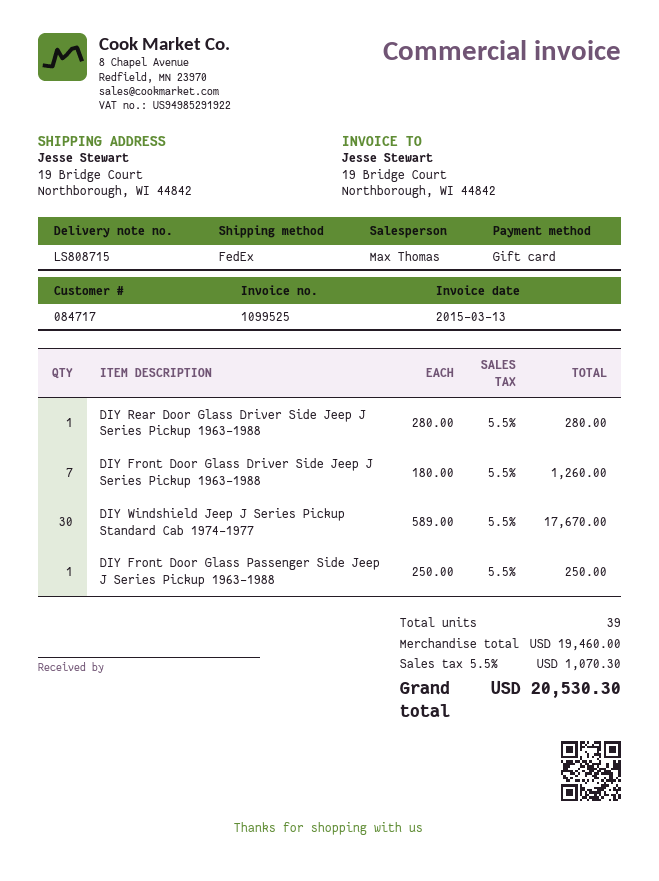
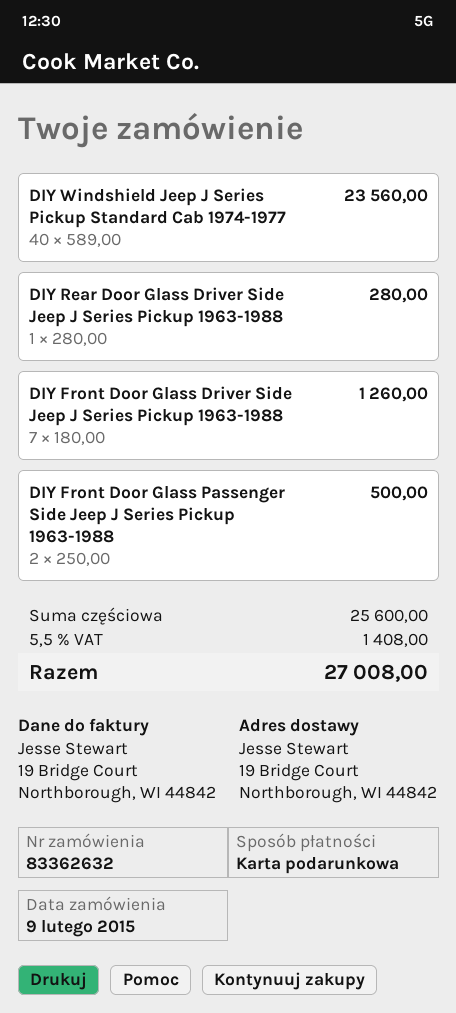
DIY Windshield Jeep J Series Pickup Standard Cab 1974-1977: 30 x 589.00 = 17670.00 -> 40 x 589.00 = 23560.00
DIY Front Door Glass Passenger Side Jeep J Series Pickup 1963-1988: 1 x 250.00 = 250.00 -> 2 x 250.00 = 500.00
subtotal: 19460.00 -> 25600.00
tax: 5.5% = 1070.30 -> 5.5% = 1408.00
total: 20530.30 -> 27008.00

